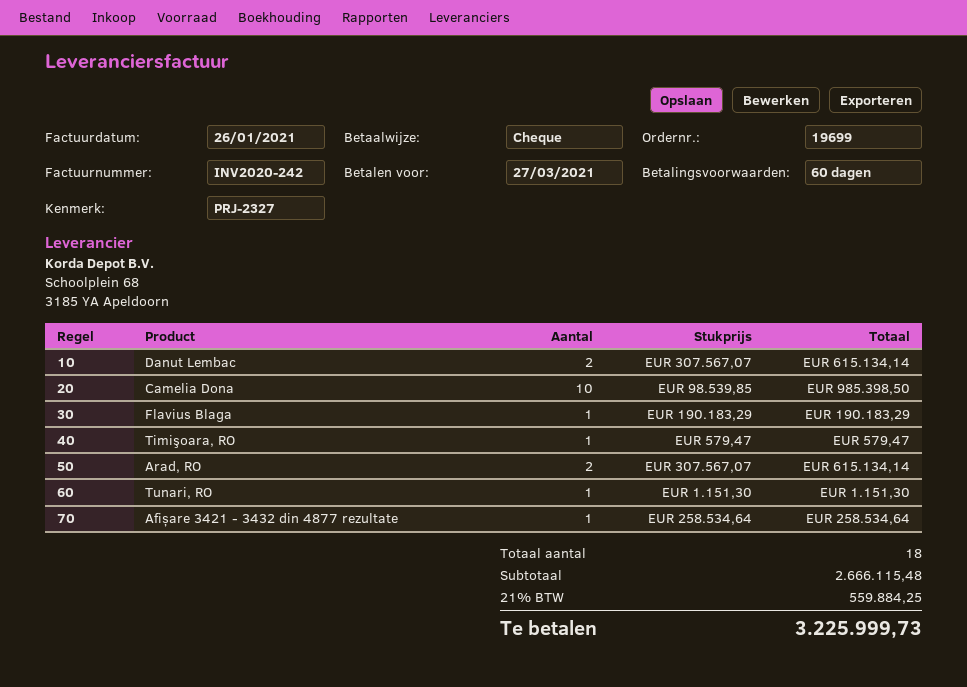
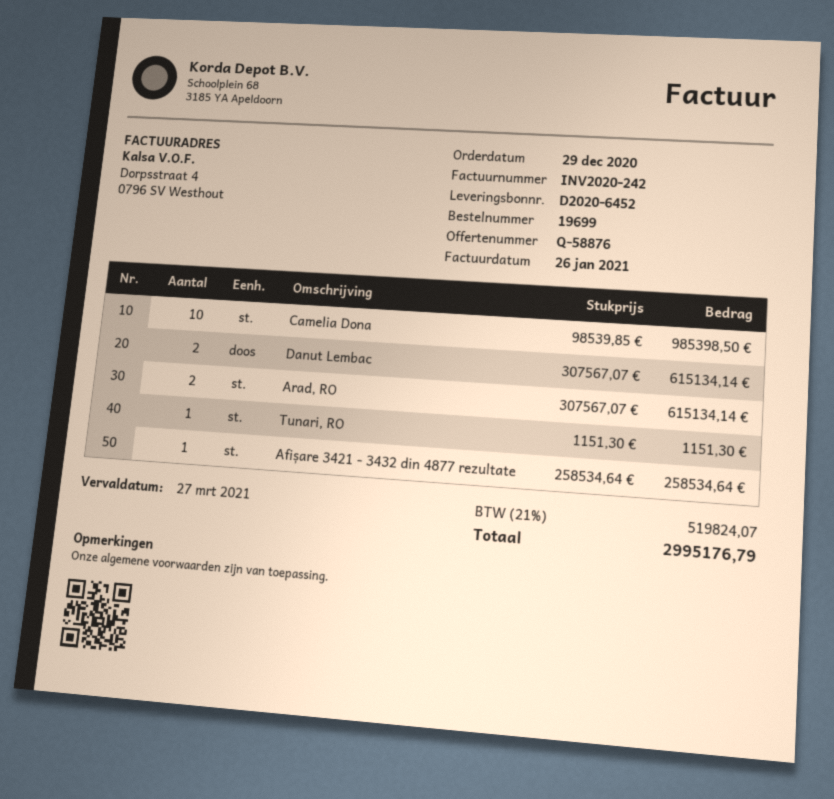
Flavius Blaga: 1 x 190183.29 = 190183.29 -> none
Timişoara, RO: 1 x 579.47 = 579.47 -> none
tax: 21% = 559884.25 -> 21% = 519824.07
total: 3225999.73 -> 2995176.79

